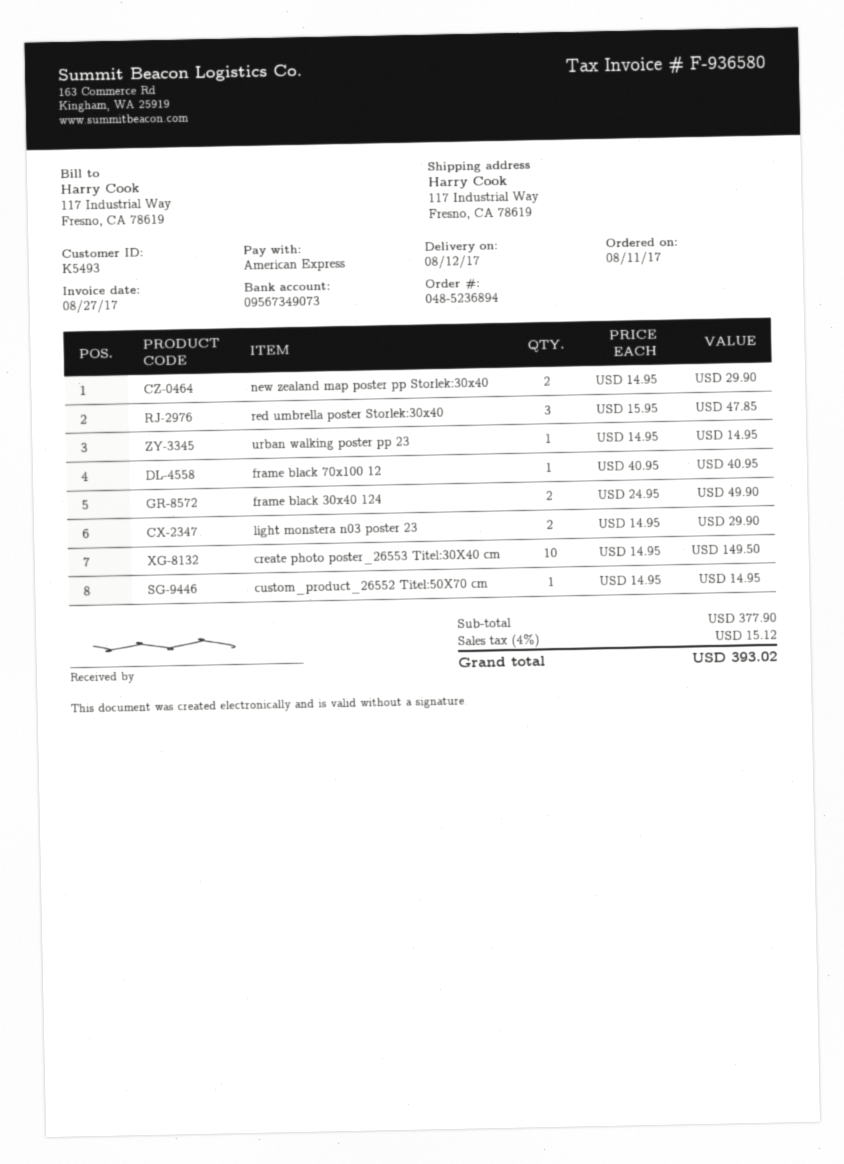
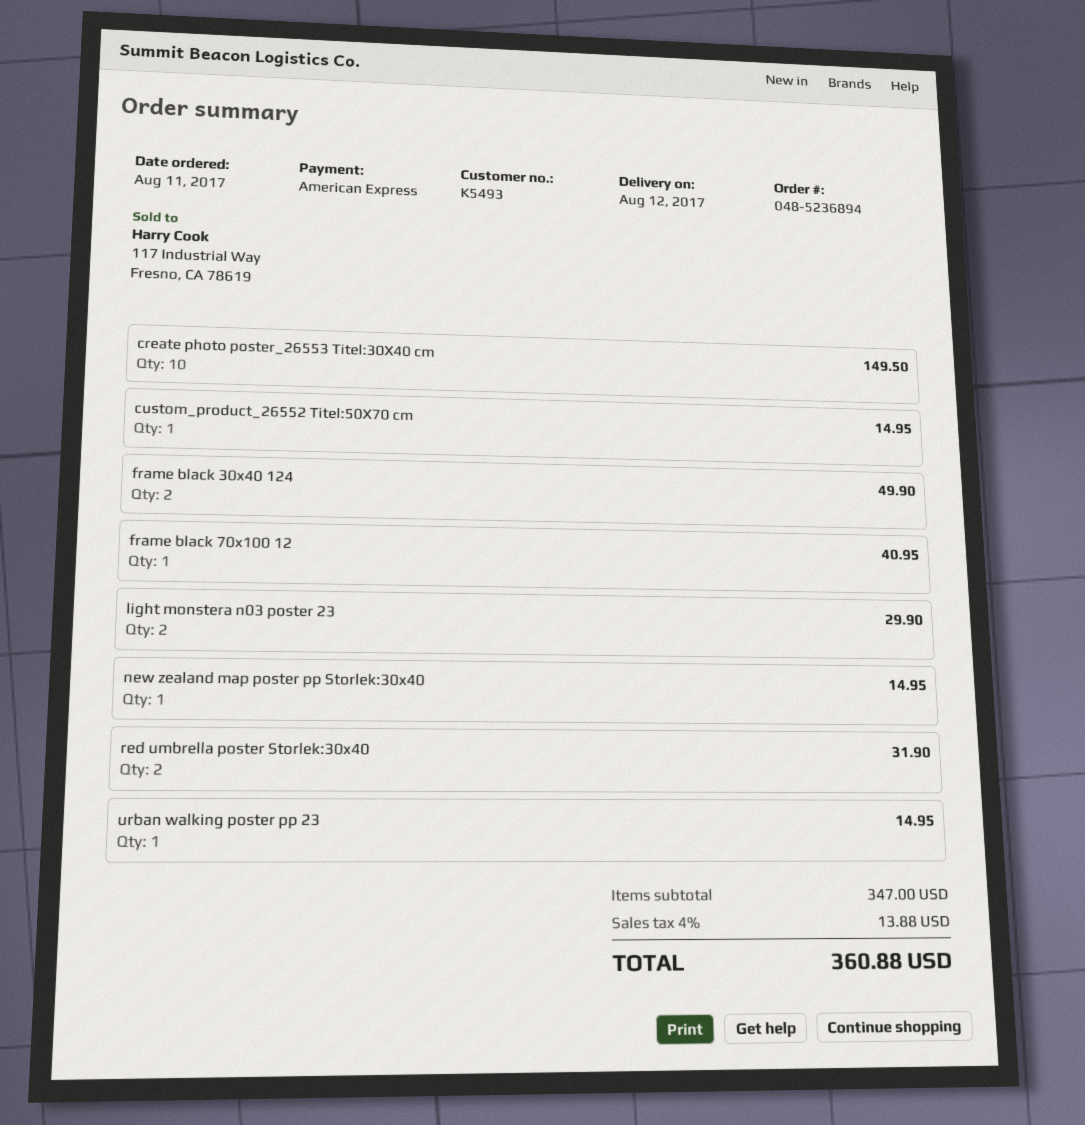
new zealand map poster pp Storlek:30x40: 2 for 29.90 -> 1 for 14.95
red umbrella poster Storlek:30x40: 3 for 47.85 -> 2 for 31.90
subtotal: 377.90 -> 347.00
tax: 4% = 15.12 -> 4% = 13.88
total: 393.02 -> 360.88

